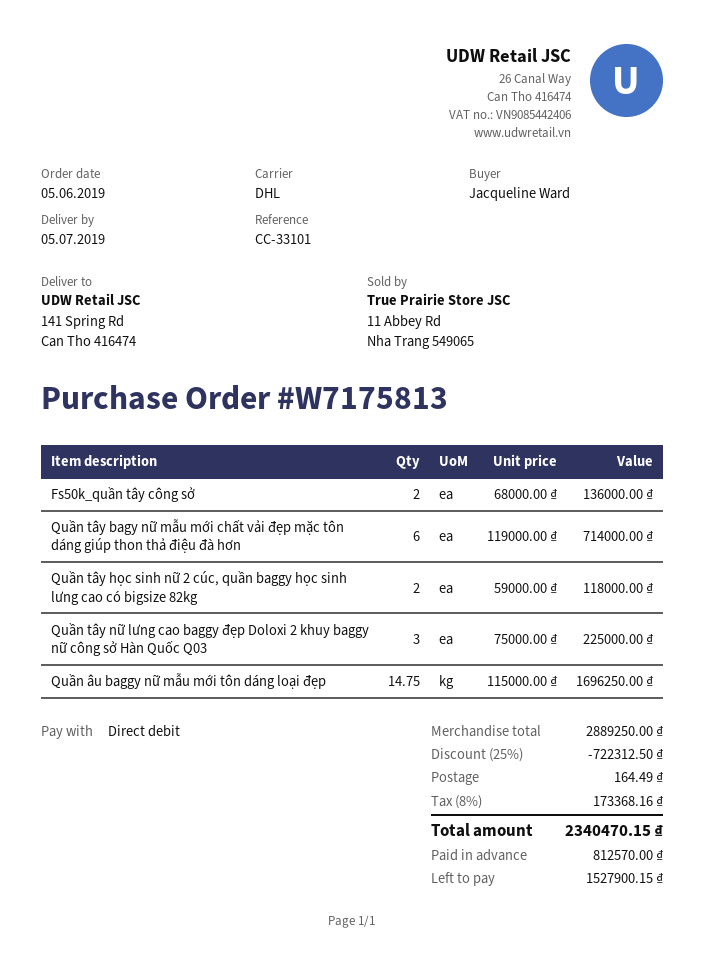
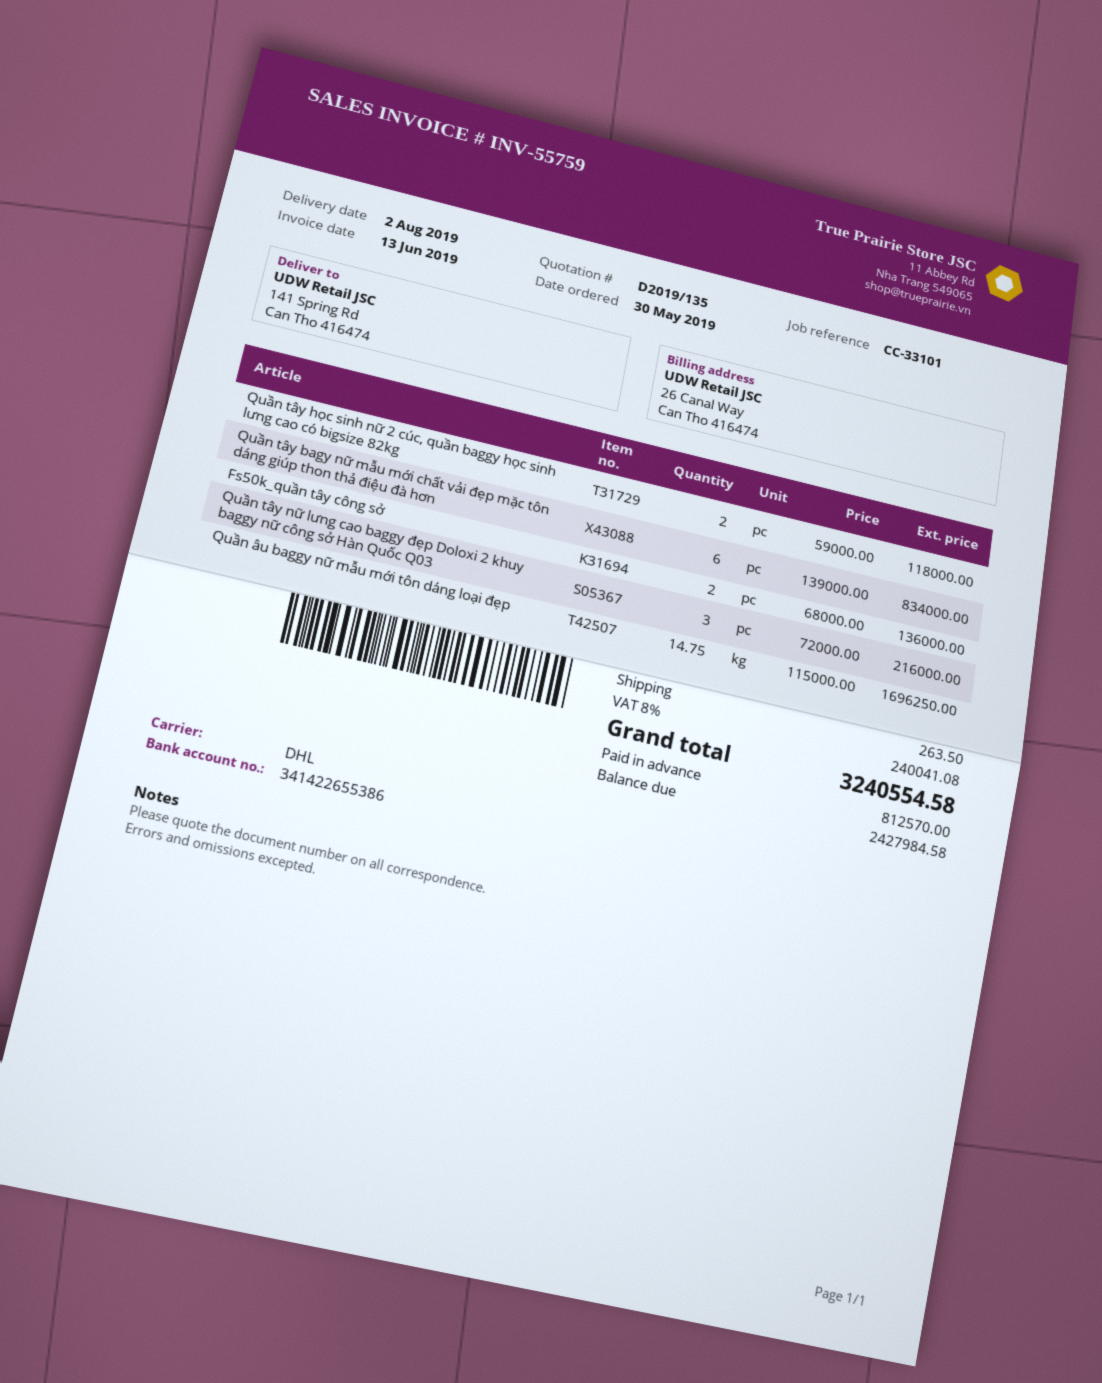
order date: 2019-06-05 -> 2019-05-30
delivery date: 2019-07-05 -> 2019-08-02
Quần tây bagy nữ mẫu mới chất vải đẹp mặc tôn dáng giúp thon thả điệu đà hơn: 6 x 119000.00 = 714000.00 -> 6 x 139000.00 = 834000.00
Quần tây nữ lưng cao baggy đẹp Doloxi 2 khuy baggy nữ công sở Hàn Quốc Q03: 3 x 75000.00 = 225000.00 -> 3 x 72000.00 = 216000.00
discount: 25% = 722312.50 -> none
shipping: 164.49 -> 263.50
tax: 8% = 173368.16 -> 8% = 240041.08
total: 2340470.15 -> 3240554.58
balance: 1527900.15 -> 2427984.58

